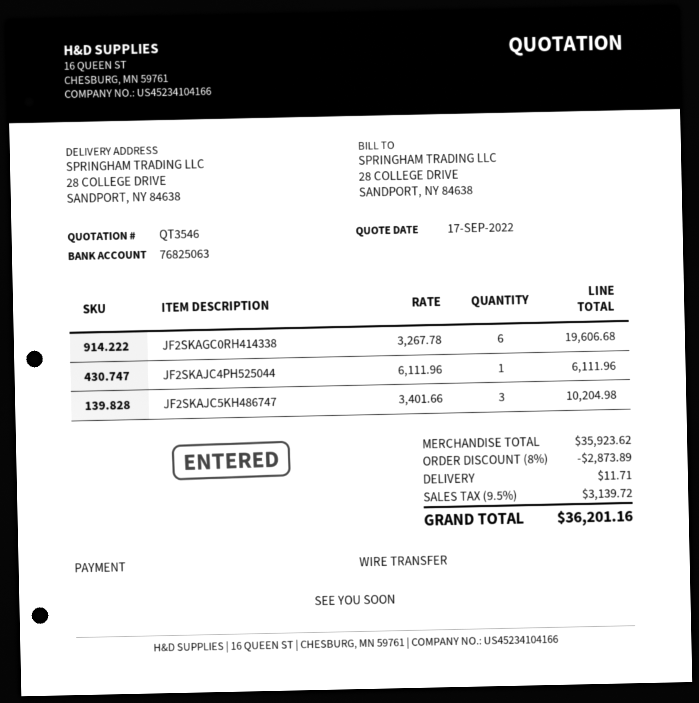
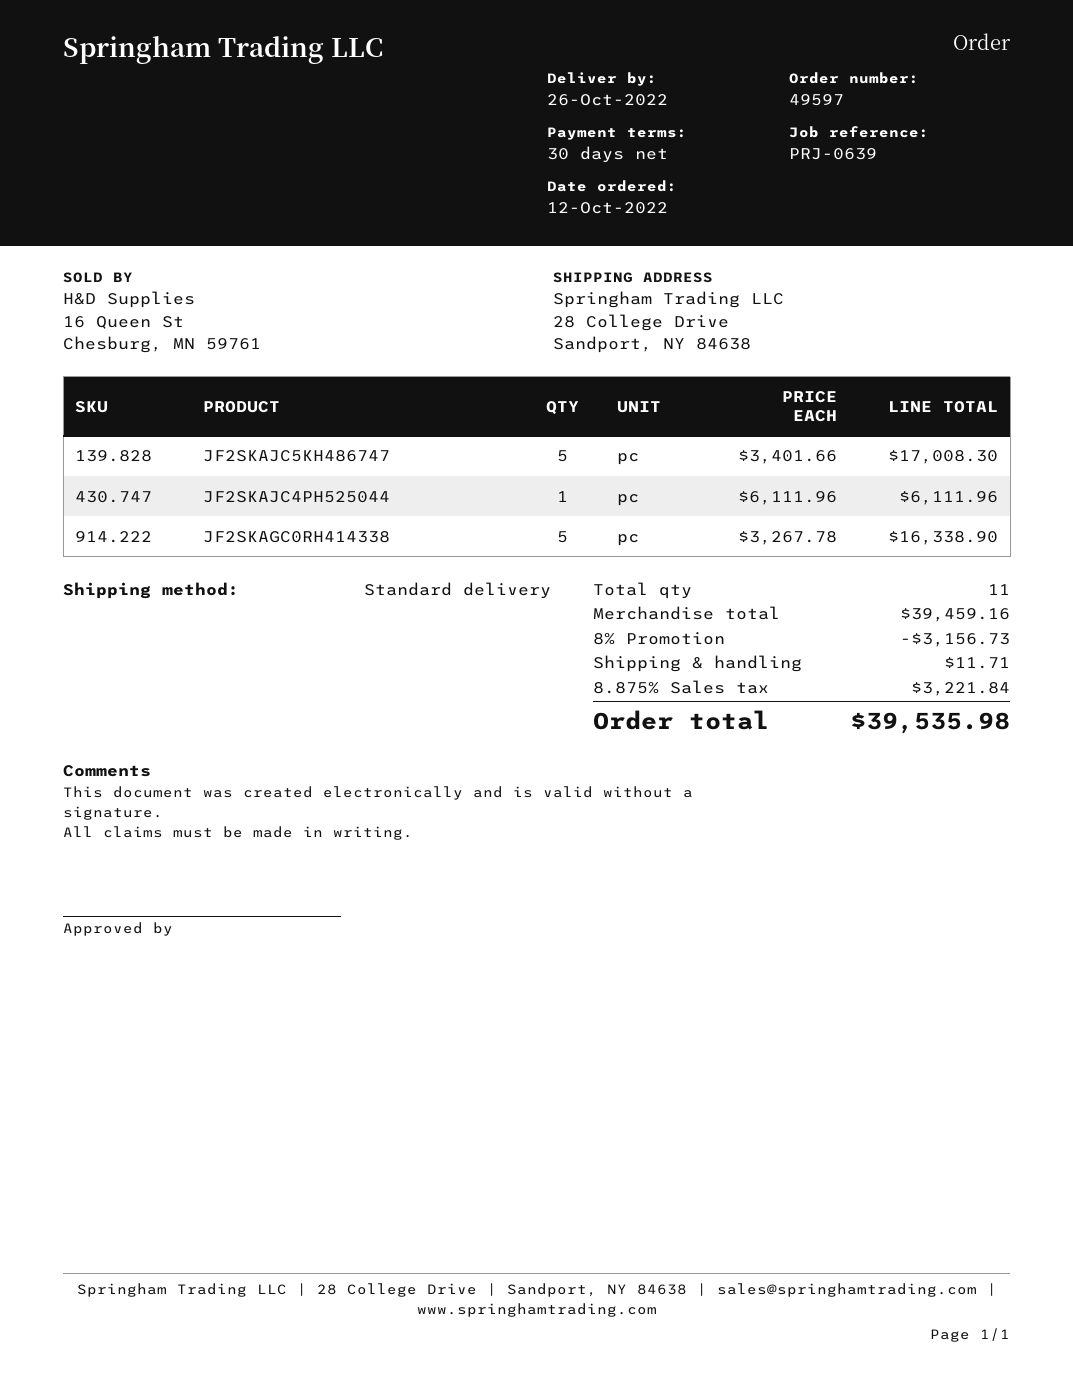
JF2SKAGC0RH414338: 6 x 3267.78 = 19606.68 -> 5 x 3267.78 = 16338.90
JF2SKAJC5KH486747: 3 x 3401.66 = 10204.98 -> 5 x 3401.66 = 17008.30
subtotal: 35923.62 -> 39459.16
discount: 8% = 2873.89 -> 8% = 3156.73
tax: 9.5% = 3139.72 -> 8.875% = 3221.84
total: 36201.16 -> 39535.98

